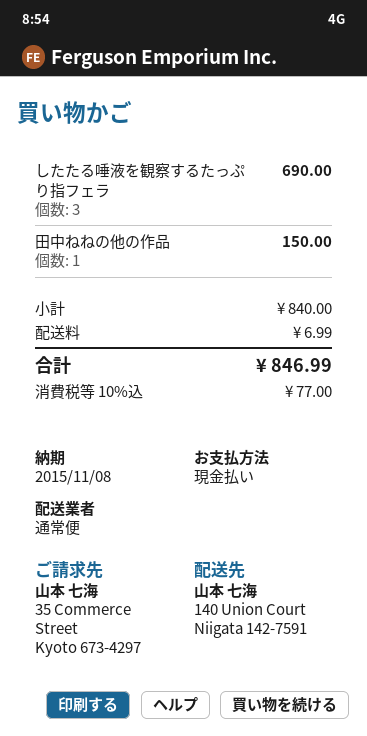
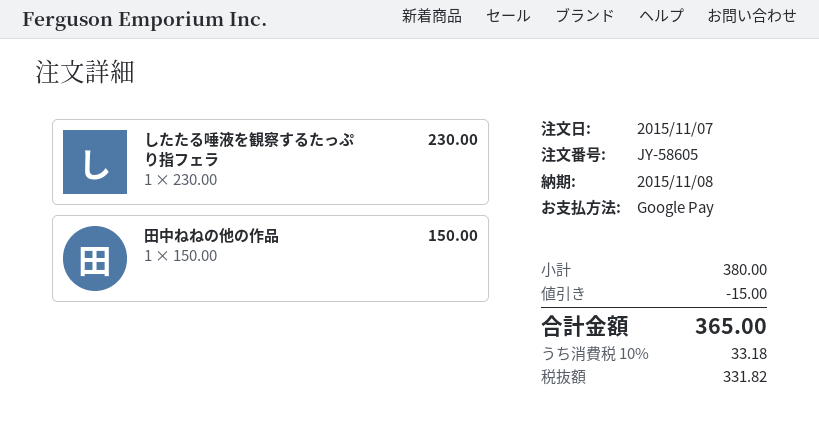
payment method: cash -> Google Pay
したたる唾液を観察するたっぷり指フェラ: 3 for 690.00 -> 1 for 230.00
subtotal: 840.00 -> 380.00
discount: none -> 15.00
shipping: 6.99 -> none
tax: 10% = 77.00 -> 10% = 33.18
total: 846.99 -> 365.00

